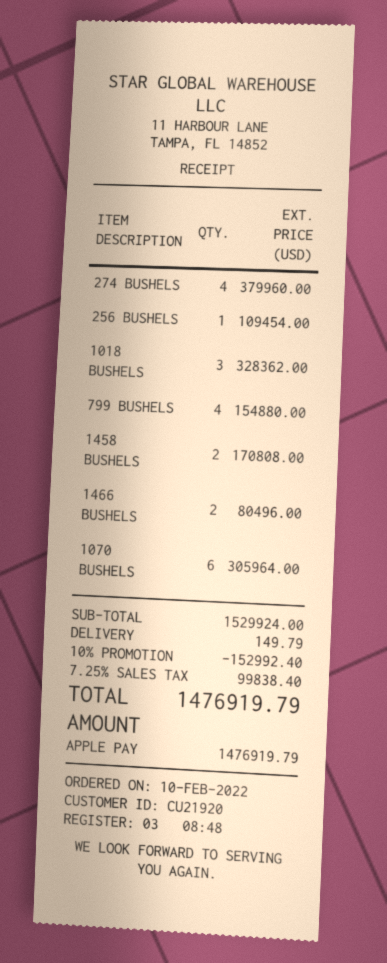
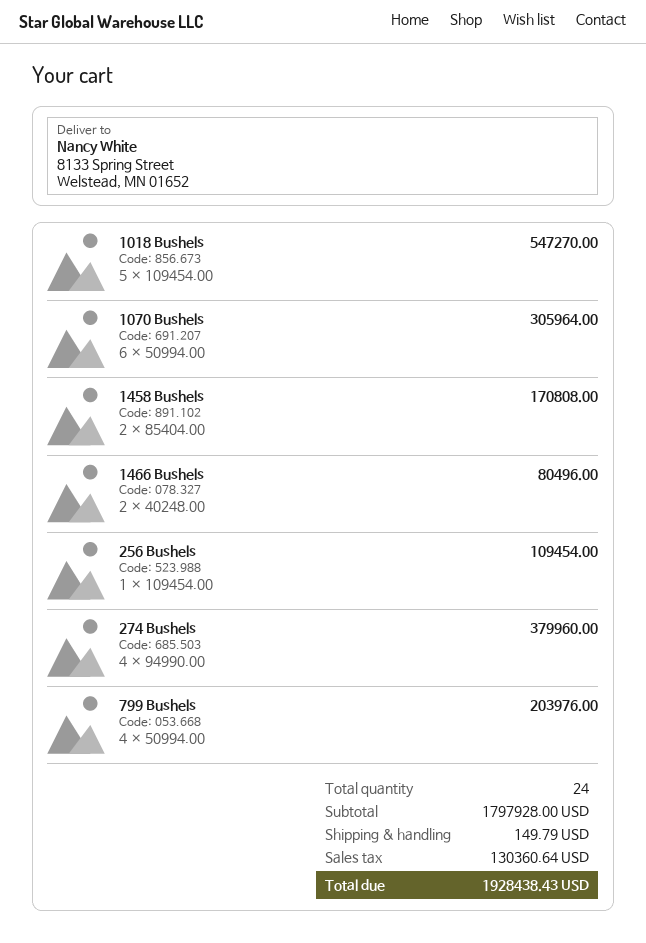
1018 BUSHELS: 3 for 328362.00 -> 5 for 547270.00
799 BUSHELS: 4 for 154880.00 -> 4 for 203976.00
subtotal: 1529924.00 -> 1797928.00
discount: 10% = 152992.40 -> none
tax: 99838.40 -> 130360.64
total: 1476919.79 -> 1928438.43

